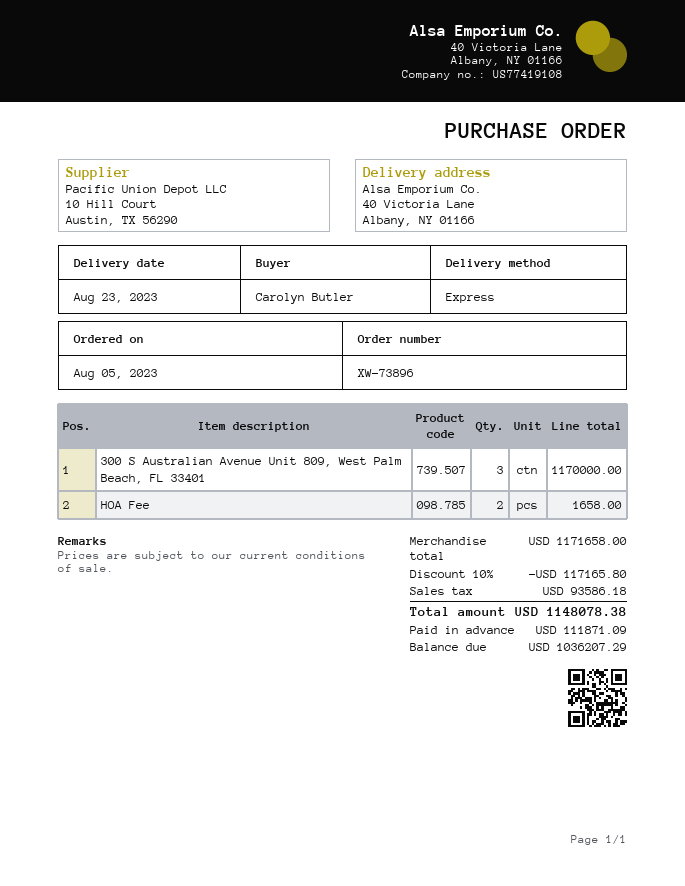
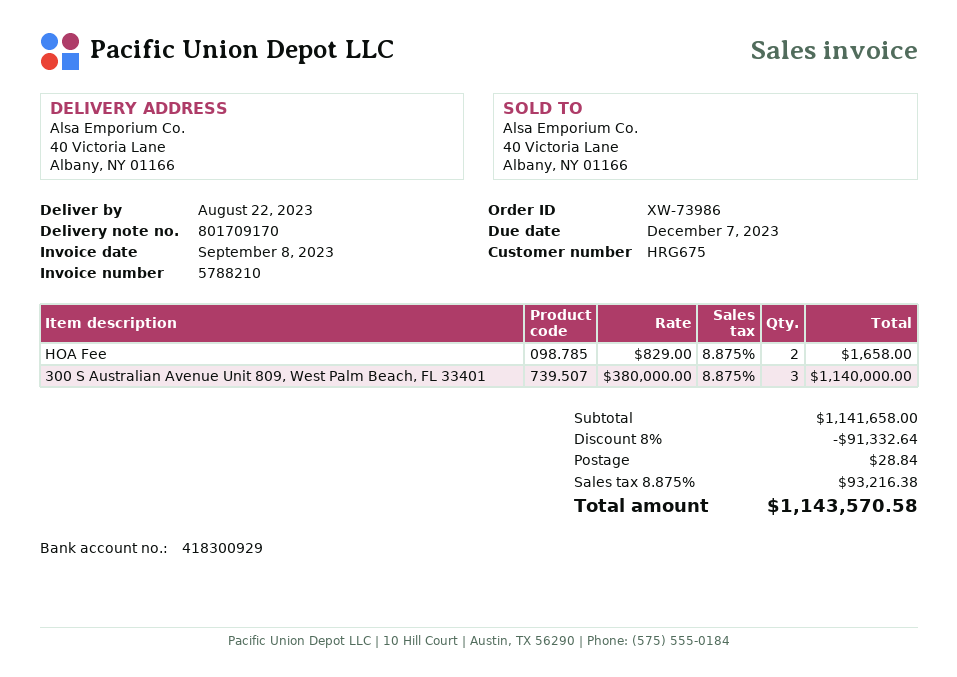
order number: XW-73896 -> XW-73986
delivery date: 2023-08-23 -> 2023-08-22
300 S Australian Avenue Unit 809, West Palm Beach, FL 33401: 3 for 1170000.00 -> 3 for 1140000.00
subtotal: 1171658.00 -> 1141658.00
discount: 10% = 117165.80 -> 8% = 91332.64
shipping: none -> 28.84
tax: 93586.18 -> 93216.38
total: 1148078.38 -> 1143570.58

